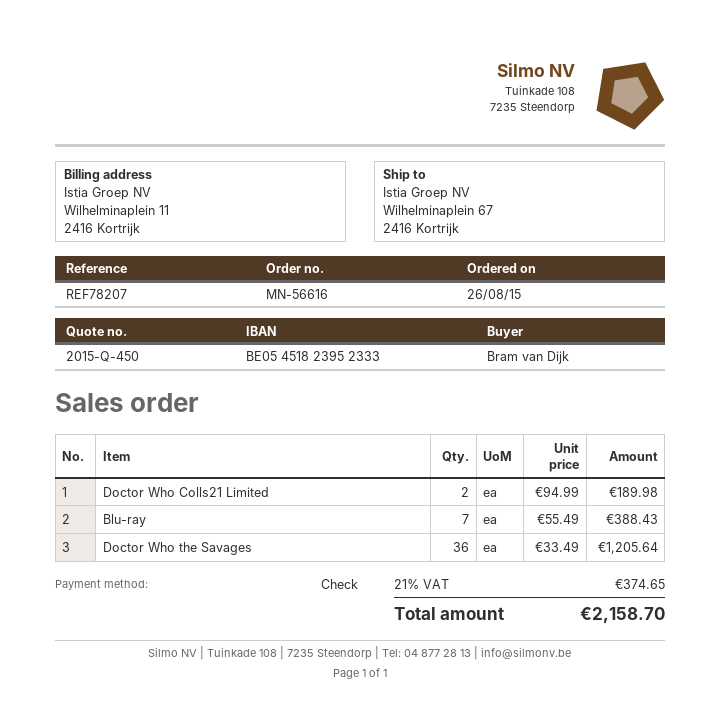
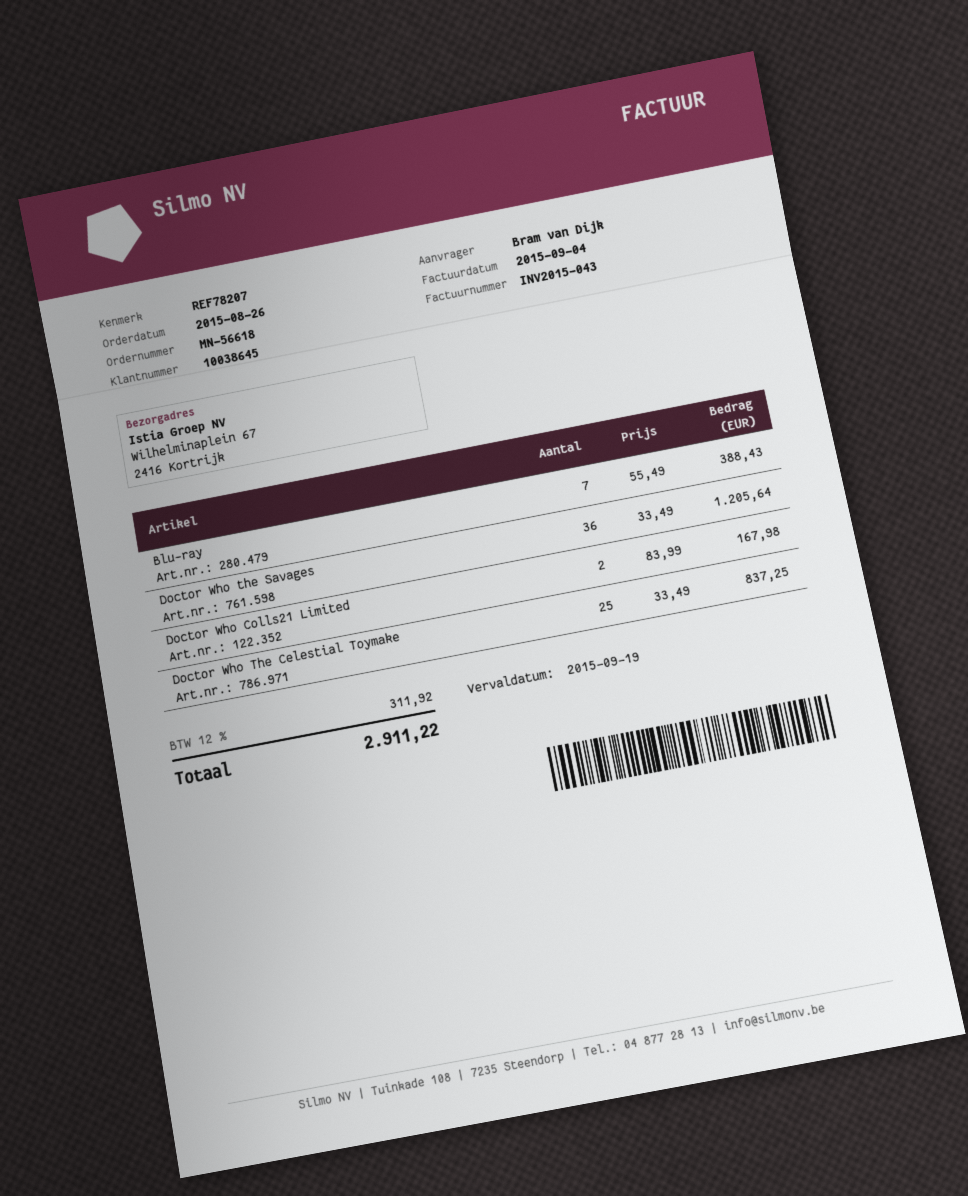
order number: MN-56616 -> MN-56618
Doctor Who Colls21 Limited: 2 x 94.99 = 189.98 -> 2 x 83.99 = 167.98
Doctor Who The Celestial Toymake: none -> 25 x 33.49 = 837.25
tax: 21% = 374.65 -> 12% = 311.92
total: 2158.70 -> 2911.22

